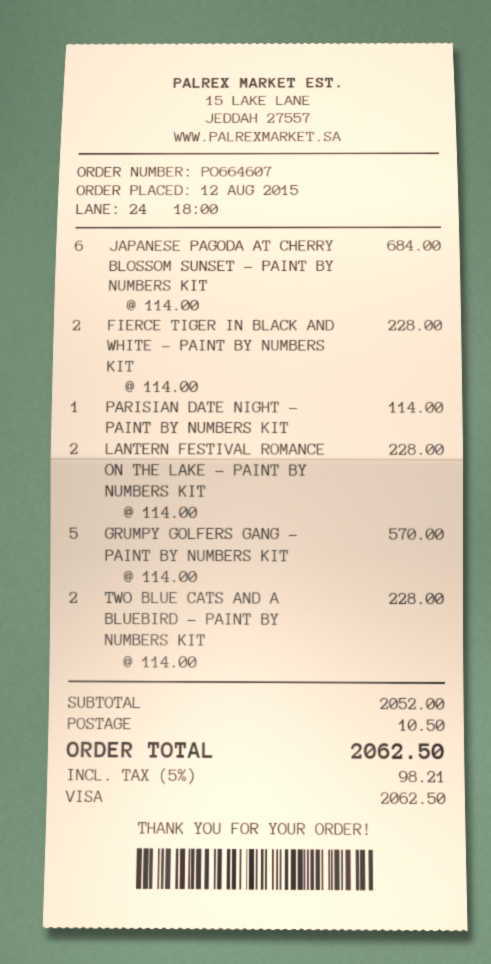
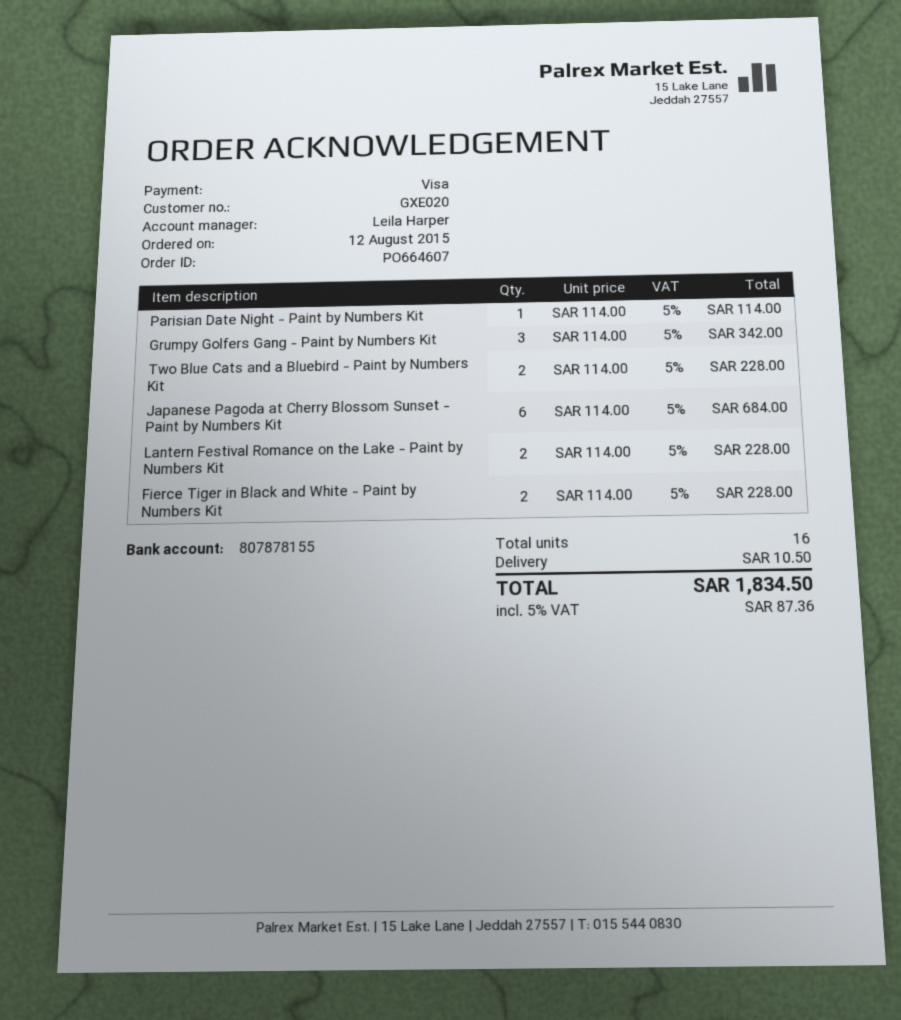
GRUMPY GOLFERS GANG - PAINT BY NUMBERS KIT: 5 x 114.00 = 570.00 -> 3 x 114.00 = 342.00
tax: 5% = 98.21 -> 5% = 87.36
total: 2062.50 -> 1834.50

